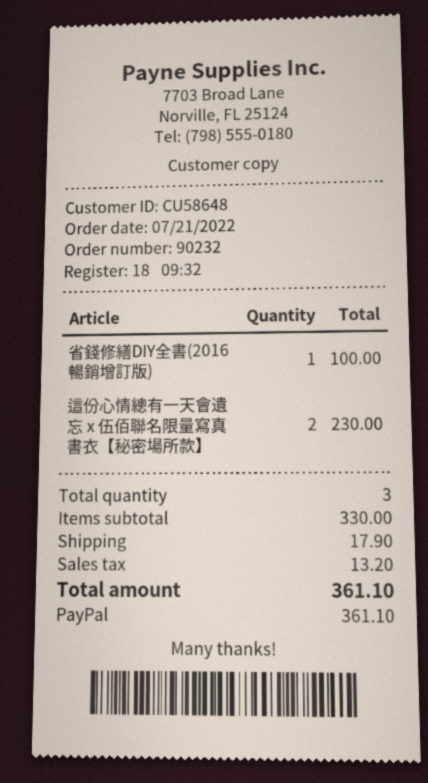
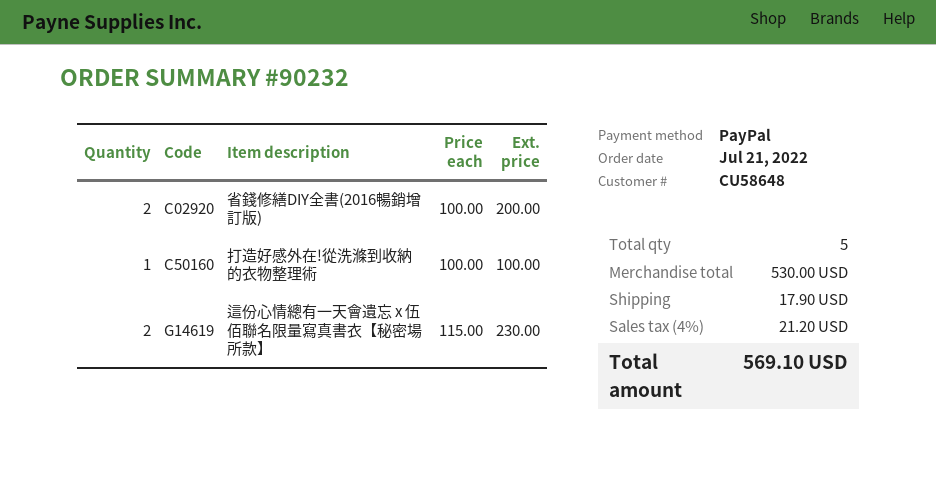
省錢修繕DIY全書(2016暢銷增訂版): 1 for 100.00 -> 2 for 200.00
打造好感外在!從洗滌到收納的衣物整理術: none -> 1 for 100.00
total quantity: 3 -> 5
subtotal: 330.00 -> 530.00
tax: 13.20 -> 21.20
total: 361.10 -> 569.10

